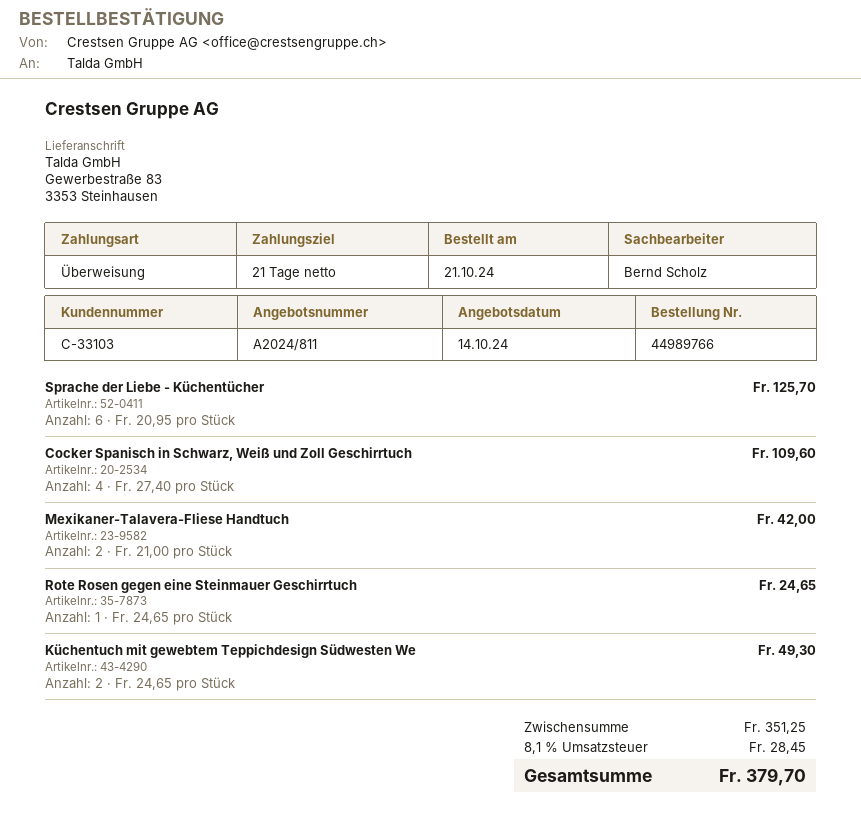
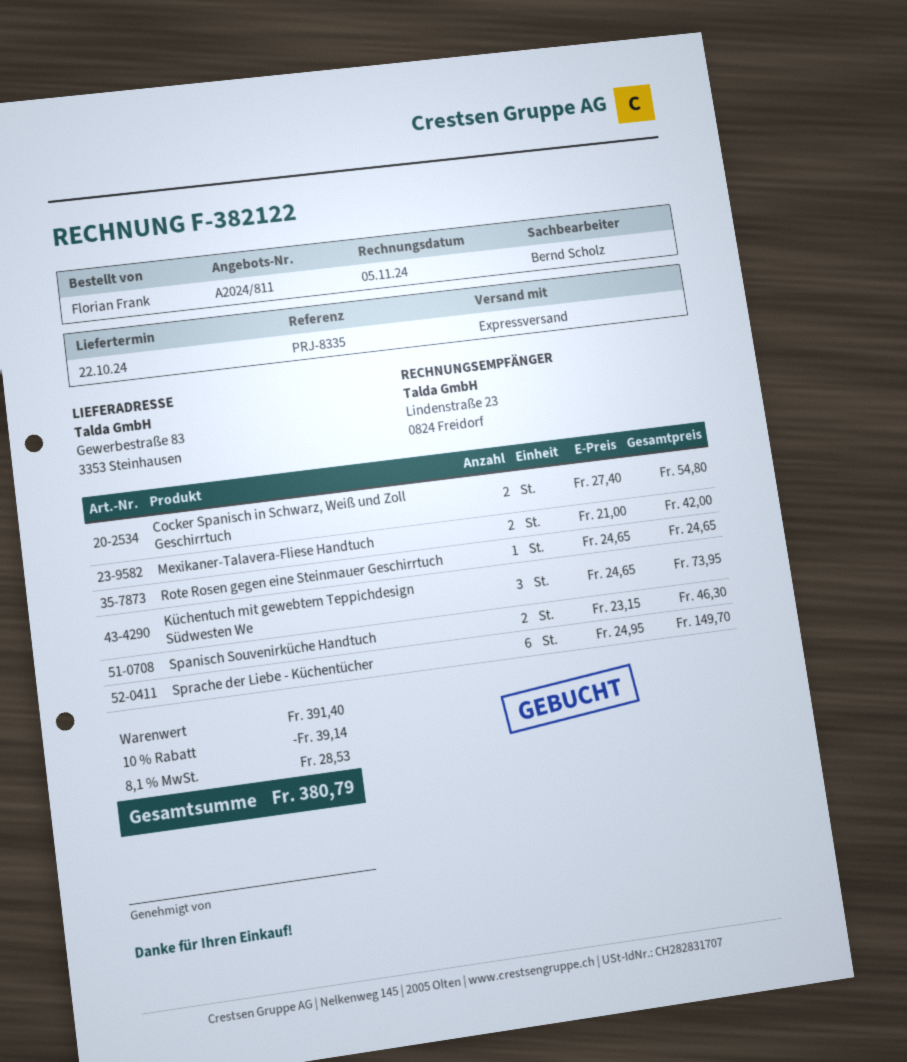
Sprache der Liebe - Küchentücher: 6 x 20.95 = 125.70 -> 6 x 24.95 = 149.70
Cocker Spanisch in Schwarz, Weiß und Zoll Geschirrtuch: 4 x 27.40 = 109.60 -> 2 x 27.40 = 54.80
Küchentuch mit gewebtem Teppichdesign Südwesten We: 2 x 24.65 = 49.30 -> 3 x 24.65 = 73.95
Spanisch Souvenirküche Handtuch: none -> 2 x 23.15 = 46.30
subtotal: 351.25 -> 391.40
discount: none -> 10% = 39.14
tax: 8.1% = 28.45 -> 8.1% = 28.53
total: 379.70 -> 380.79

